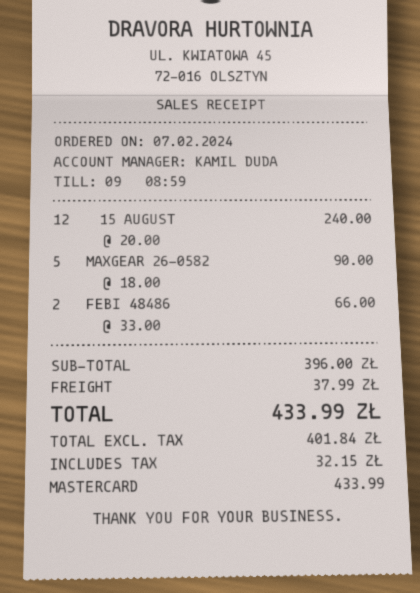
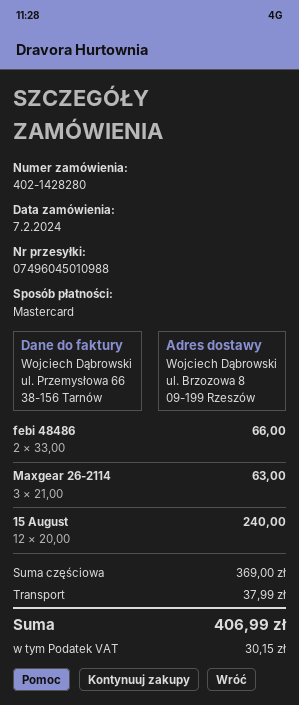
MAXGEAR 26-0582: 5 x 18.00 = 90.00 -> none
Maxgear 26-2114: none -> 3 x 21.00 = 63.00
subtotal: 396.00 -> 369.00
tax: 32.15 -> 30.15
total: 433.99 -> 406.99

